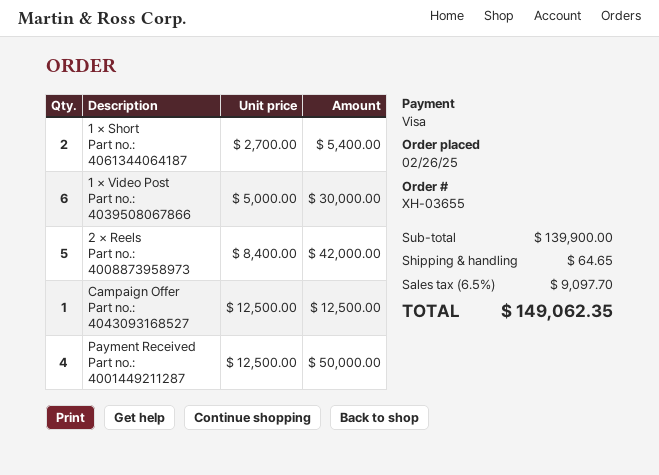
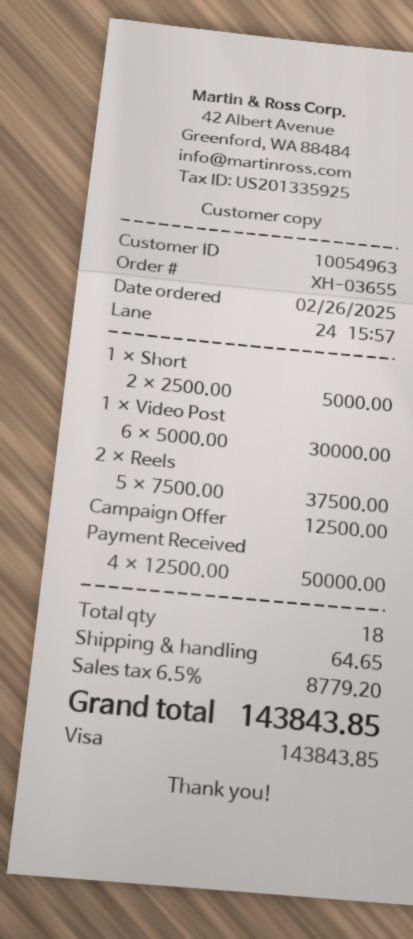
1 × Short: 2 x 2700.00 = 5400.00 -> 2 x 2500.00 = 5000.00
2 × Reels: 5 x 8400.00 = 42000.00 -> 5 x 7500.00 = 37500.00
tax: 6.5% = 9097.70 -> 6.5% = 8779.20
total: 149062.35 -> 143843.85

